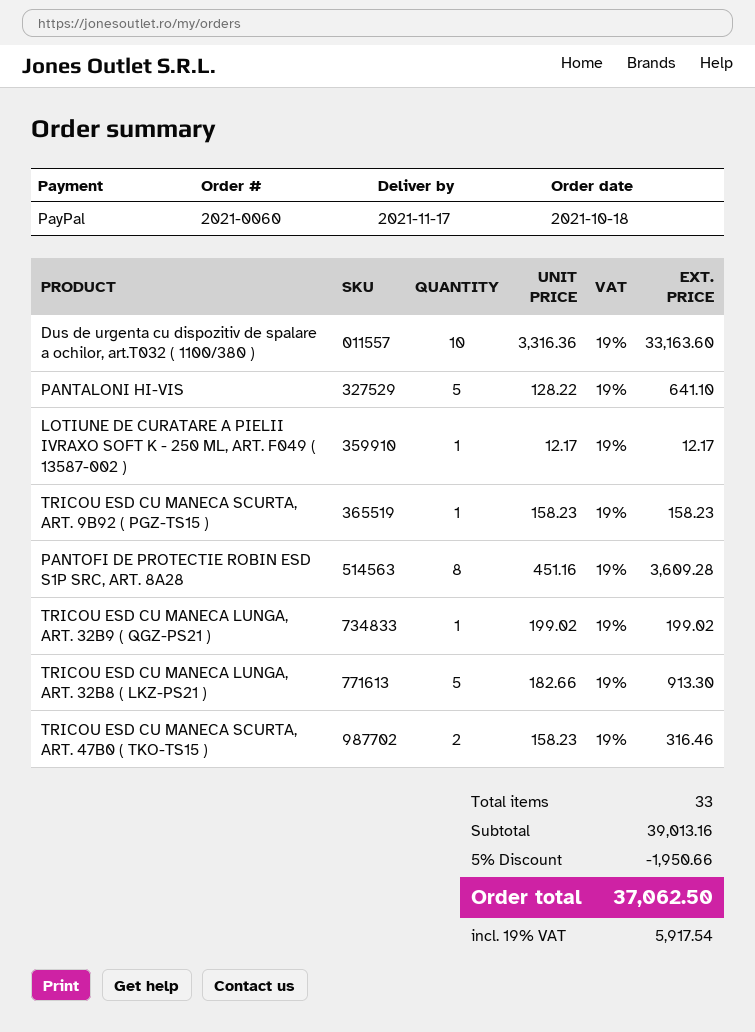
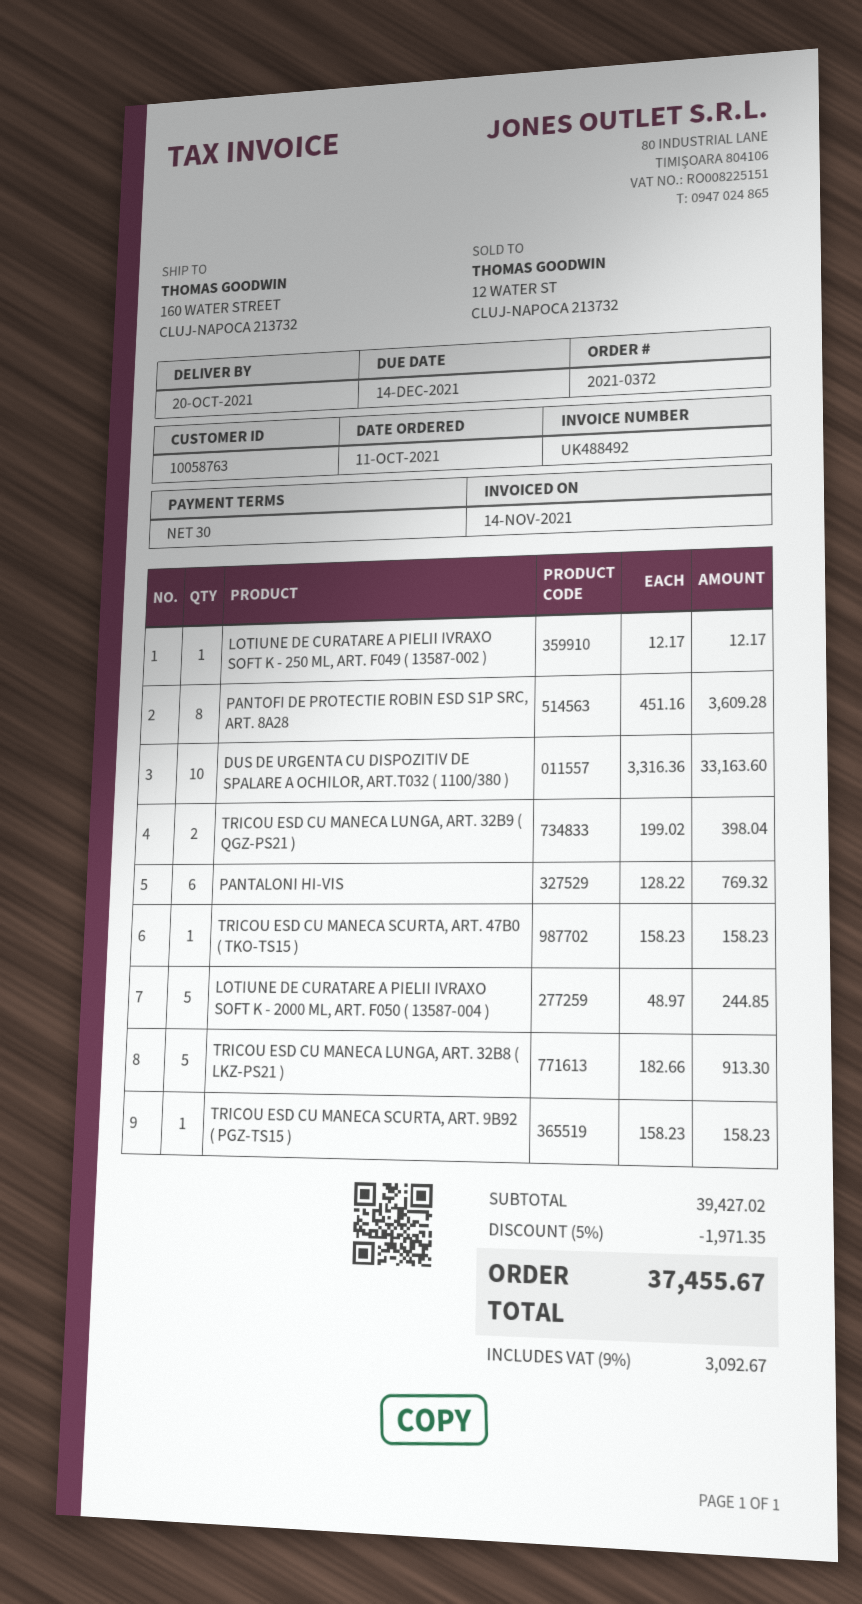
order number: 2021-0060 -> 2021-0372
order date: 2021-10-18 -> 2021-10-11
delivery date: 2021-11-17 -> 2021-10-20
PANTALONI HI-VIS: 5 x 128.22 = 641.10 -> 6 x 128.22 = 769.32
TRICOU ESD CU MANECA LUNGA, ART. 32B9 ( QGZ-PS21 ): 1 x 199.02 = 199.02 -> 2 x 199.02 = 398.04
TRICOU ESD CU MANECA SCURTA, ART. 47B0 ( TKO-TS15 ): 2 x 158.23 = 316.46 -> 1 x 158.23 = 158.23
LOTIUNE DE CURATARE A PIELII IVRAXO SOFT K - 2000 ML, ART. F050 ( 13587-004 ): none -> 5 x 48.97 = 244.85
subtotal: 39013.16 -> 39427.02
discount: 5% = 1950.66 -> 5% = 1971.35
tax: 19% = 5917.54 -> 9% = 3092.67
total: 37062.50 -> 37455.67

